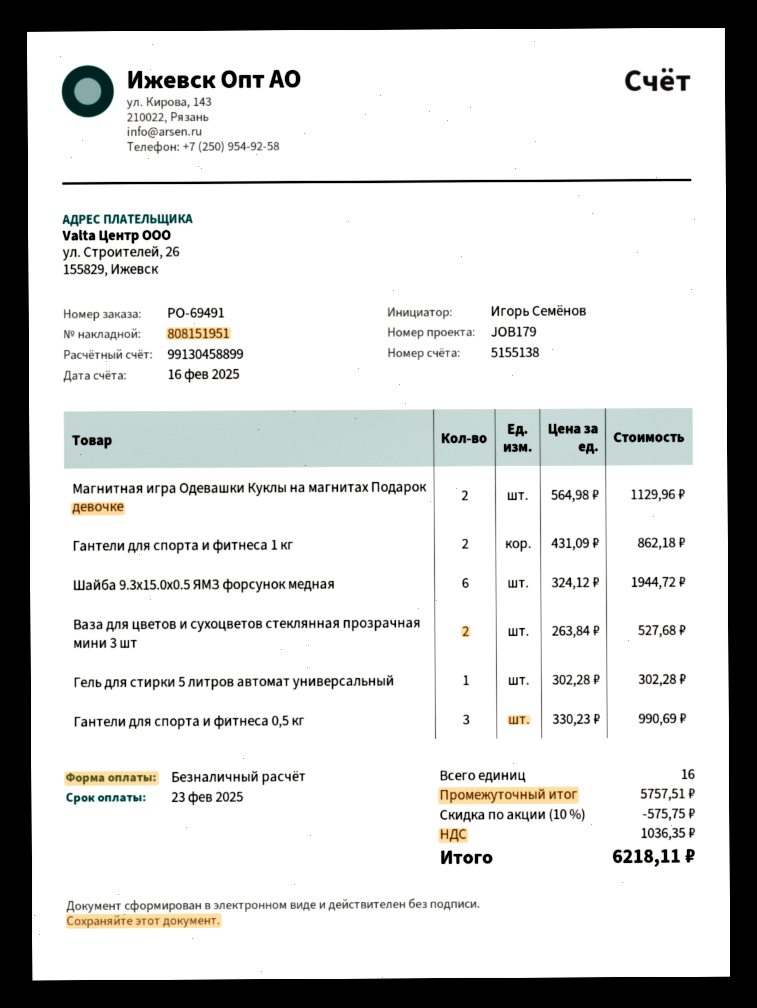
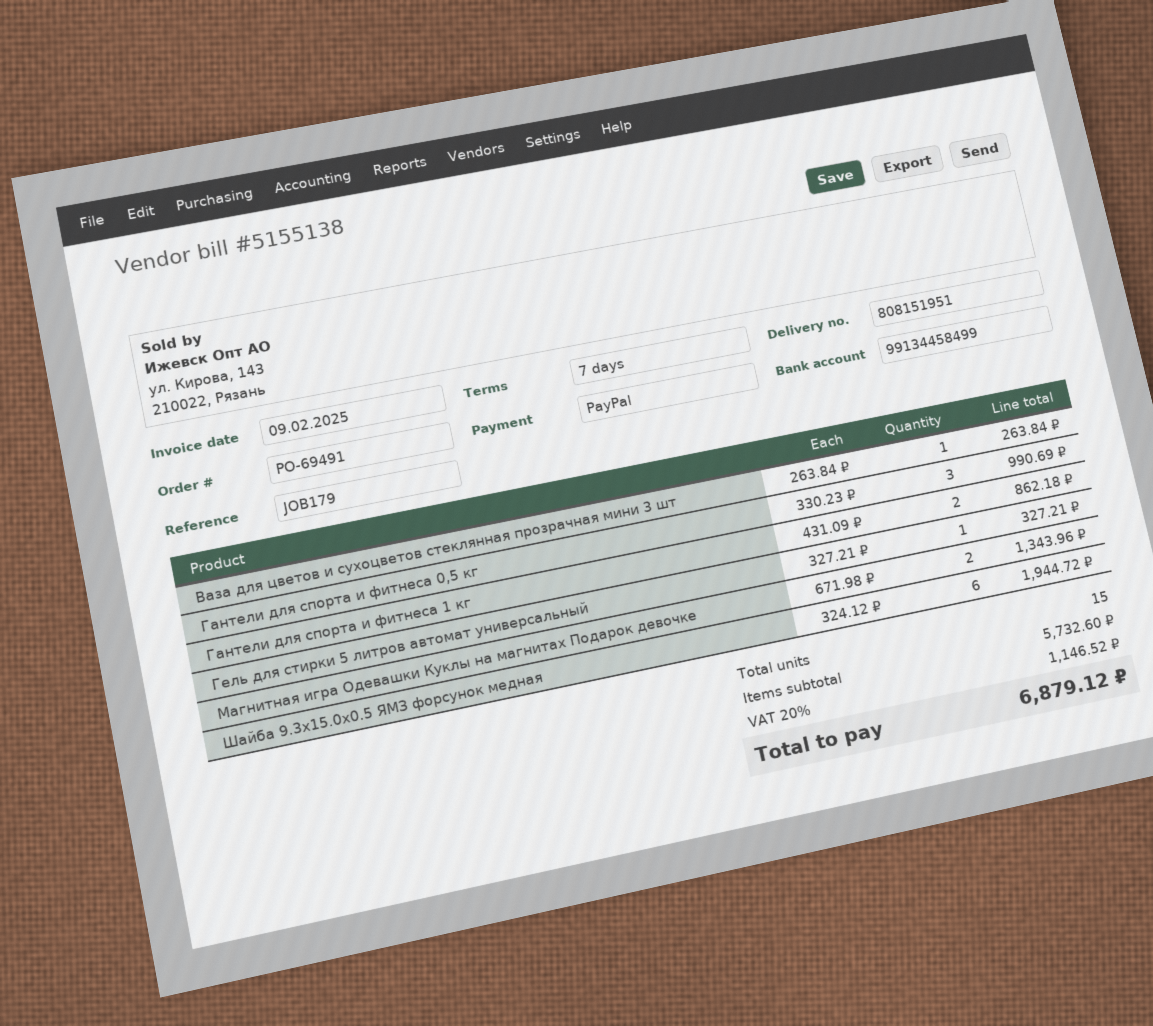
invoice date: 2025-02-16 -> 2025-02-09
payment method: bank transfer -> PayPal
bank account: 99130458899 -> 99134458499
Магнитная игра Одевашки Куклы на магнитах Подарок девочке: 2 x 564.98 = 1129.96 -> 2 x 671.98 = 1343.96
Ваза для цветов и сухоцветов стеклянная прозрачная мини 3 шт: 2 x 263.84 = 527.68 -> 1 x 263.84 = 263.84
Гель для стирки 5 литров автомат универсальный: 1 x 302.28 = 302.28 -> 1 x 327.21 = 327.21
total quantity: 16 -> 15
subtotal: 5757.51 -> 5732.60
discount: 10% = 575.75 -> none
tax: 1036.35 -> 1146.52
total: 6218.11 -> 6879.12

